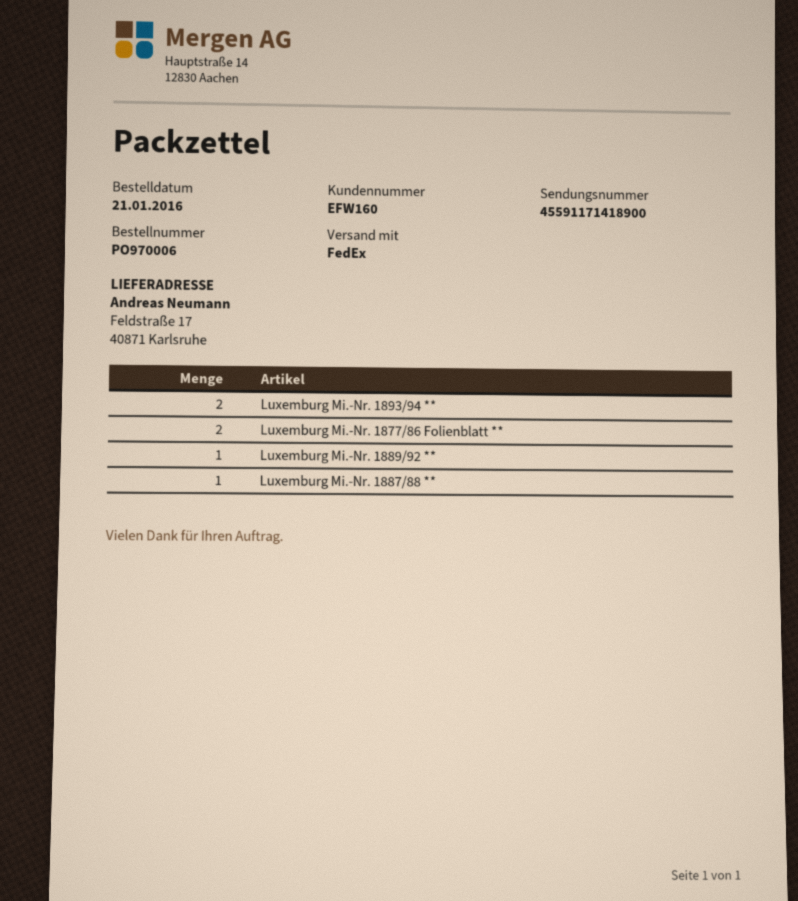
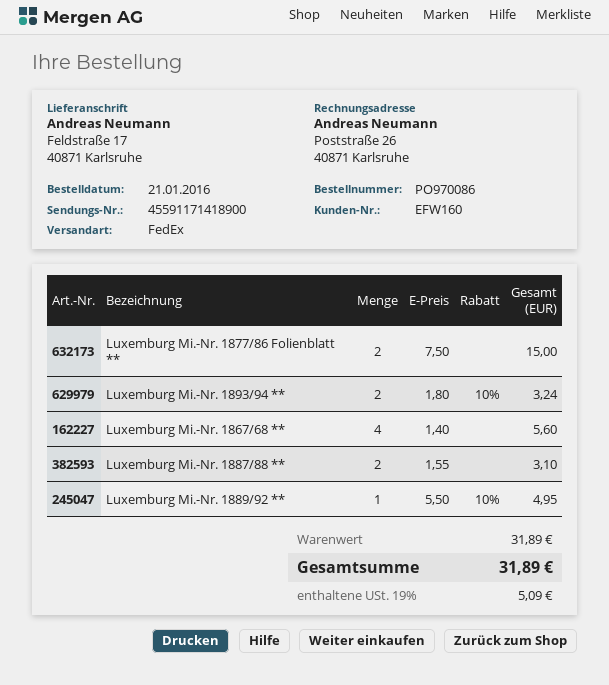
order number: PO970006 -> PO970086
Luxemburg Mi.-Nr. 1887/88 **: 1 -> 2
Luxemburg Mi.-Nr. 1867/68 **: none -> 4

